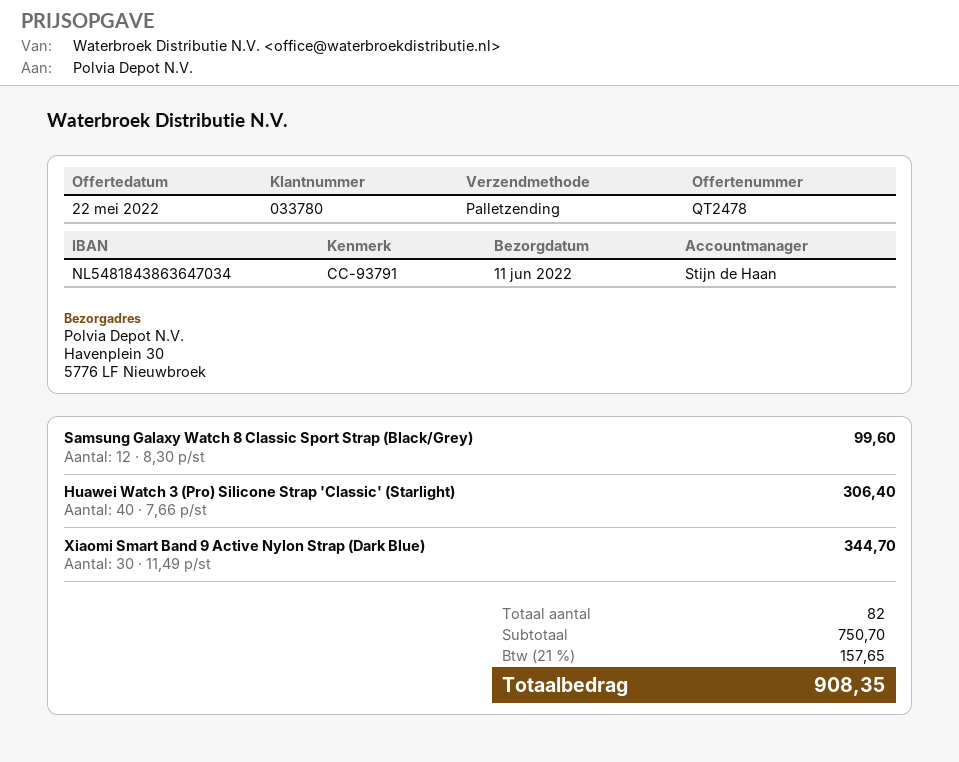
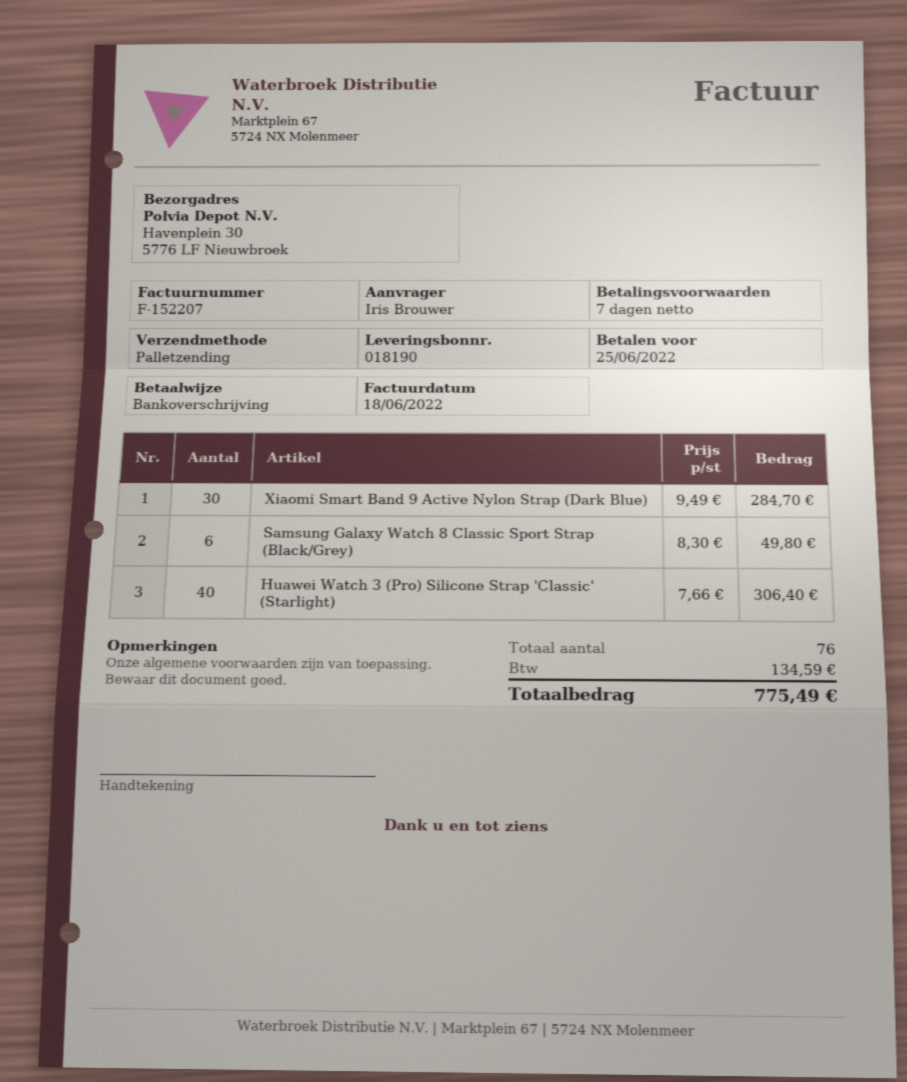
Samsung Galaxy Watch 8 Classic Sport Strap (Black/Grey): 12 x 8.30 = 99.60 -> 6 x 8.30 = 49.80
Xiaomi Smart Band 9 Active Nylon Strap (Dark Blue): 30 x 11.49 = 344.70 -> 30 x 9.49 = 284.70
total quantity: 82 -> 76
tax: 157.65 -> 134.59
total: 908.35 -> 775.49

